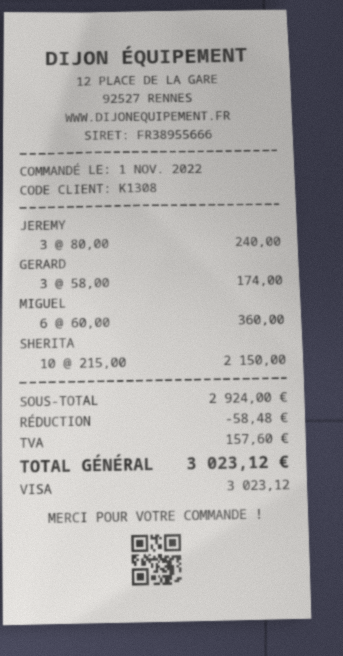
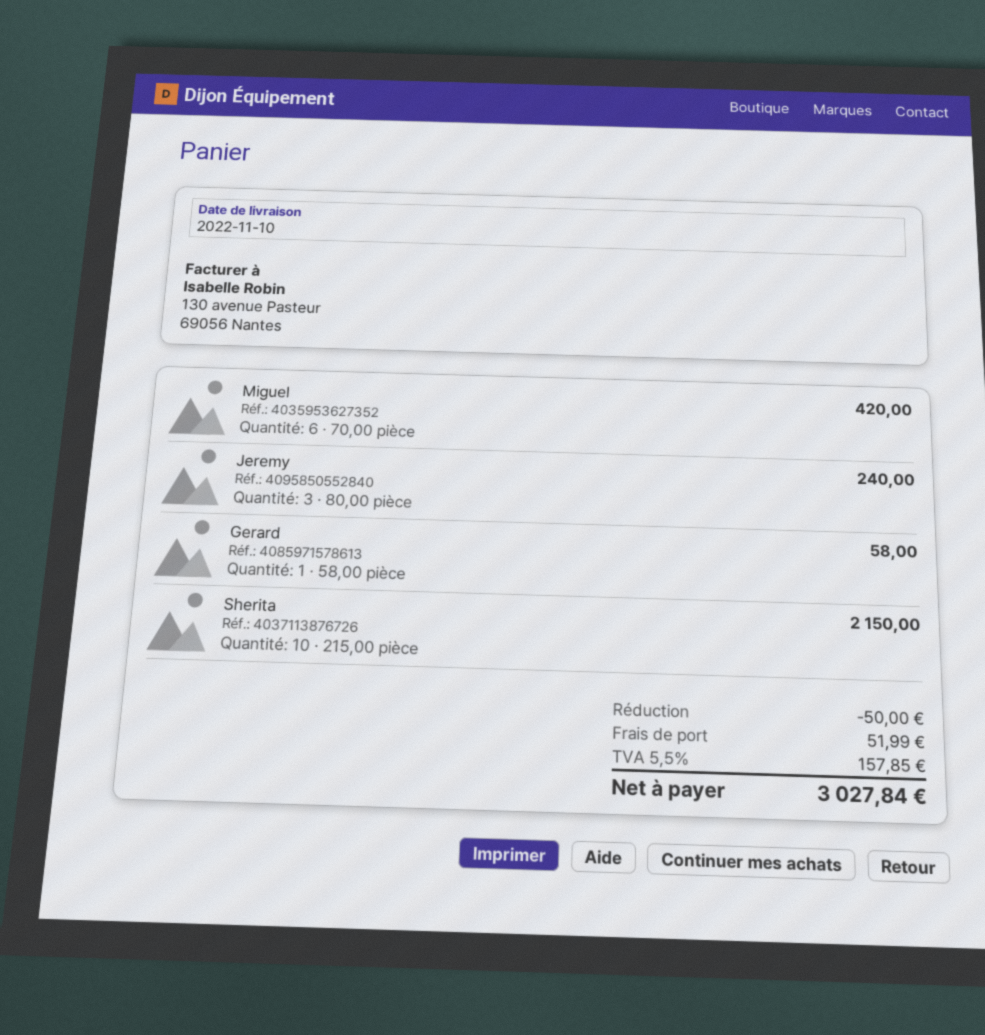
GERARD: 3 x 58.00 = 174.00 -> 1 x 58.00 = 58.00
MIGUEL: 6 x 60.00 = 360.00 -> 6 x 70.00 = 420.00
discount: 58.48 -> 50.00
shipping: none -> 51.99
tax: 157.60 -> 157.85
total: 3023.12 -> 3027.84

